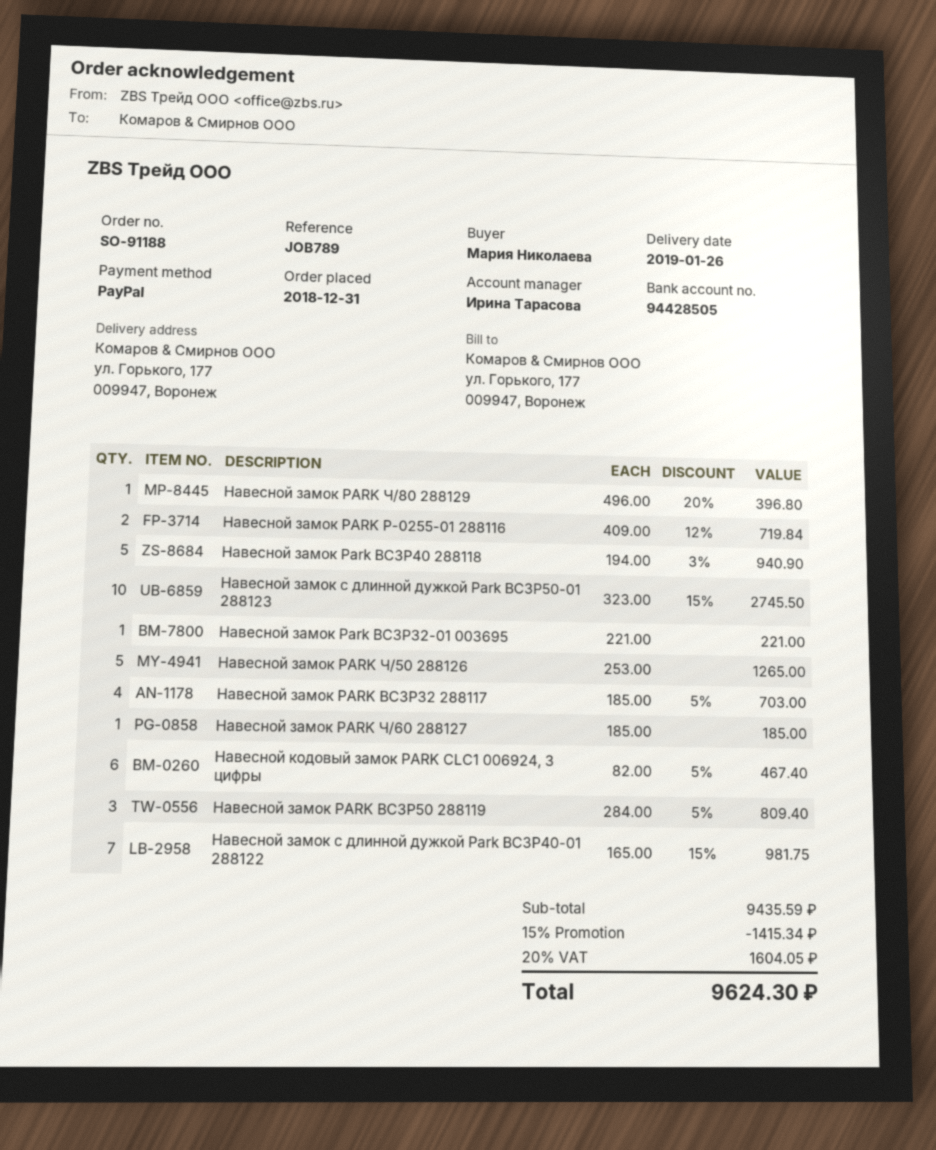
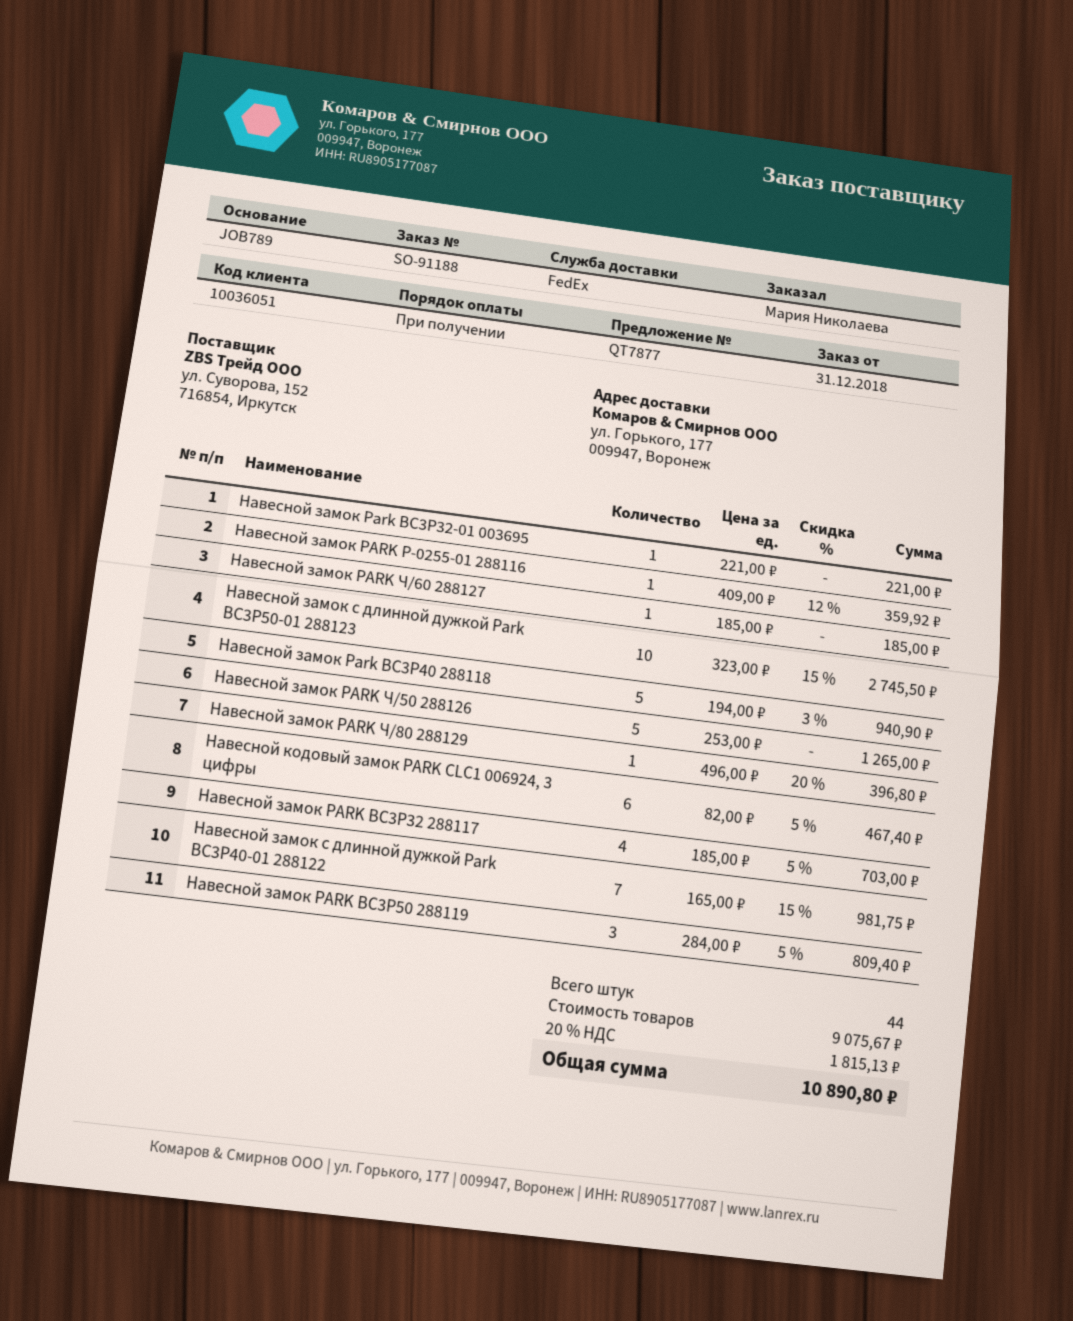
Навесной замок PARK P-0255-01 288116: 2 x 409.00 - 12% = 719.84 -> 1 x 409.00 - 12% = 359.92
subtotal: 9435.59 -> 9075.67
discount: 15% = 1415.34 -> none
tax: 20% = 1604.05 -> 20% = 1815.13
total: 9624.30 -> 10890.80

